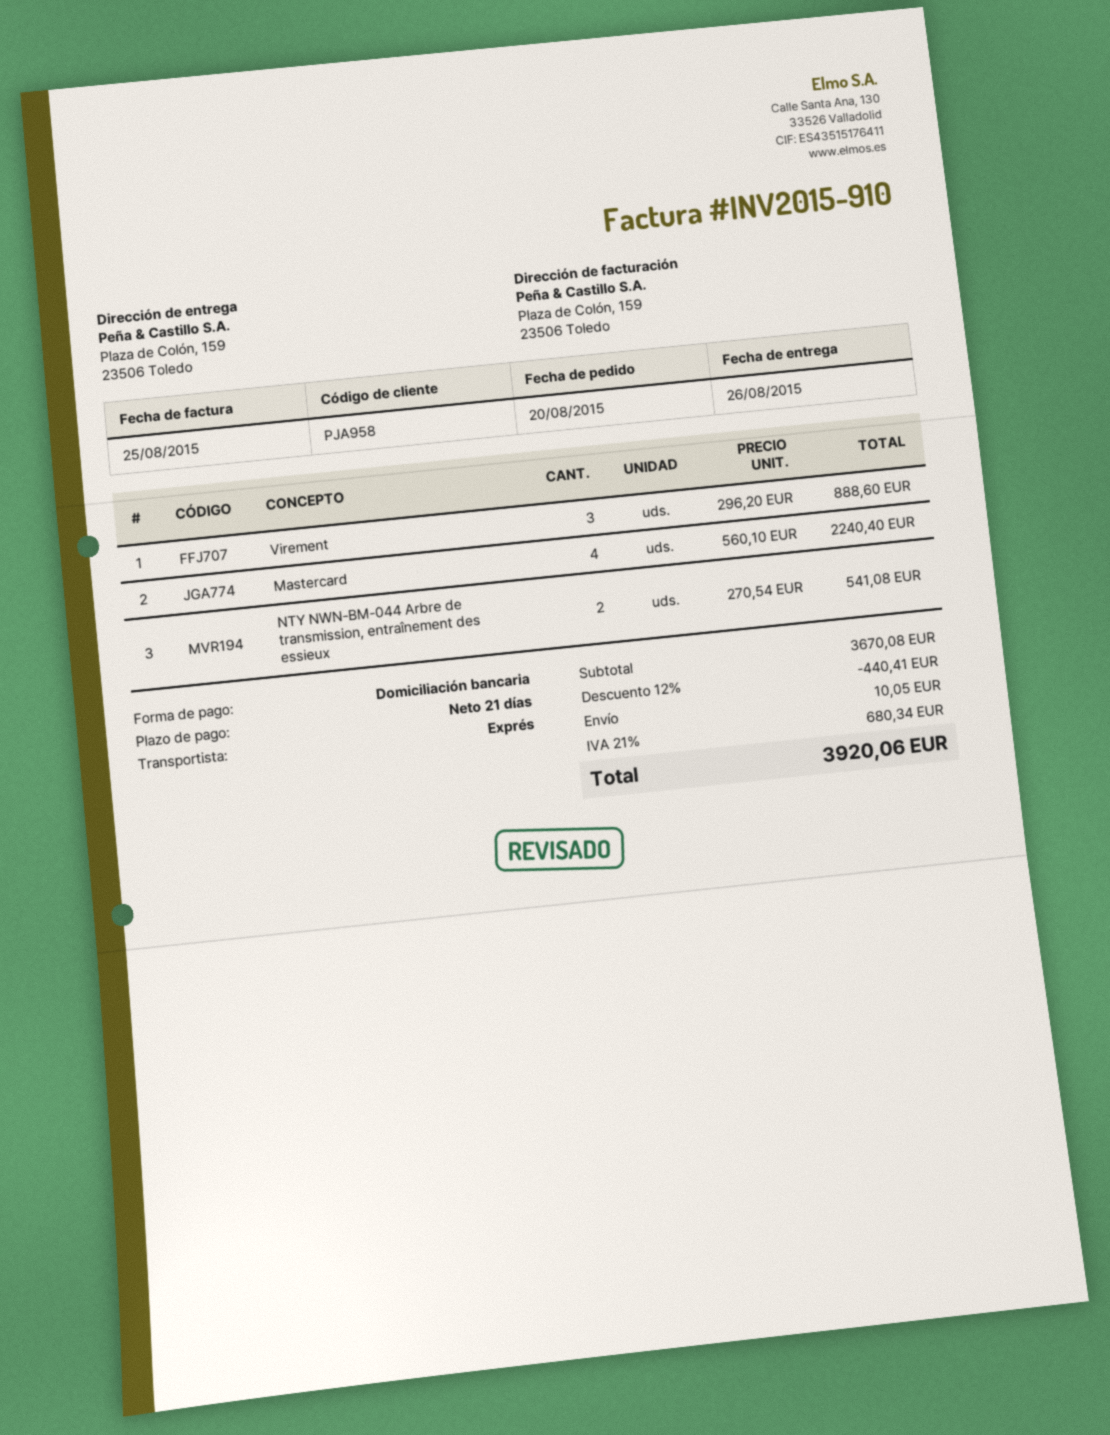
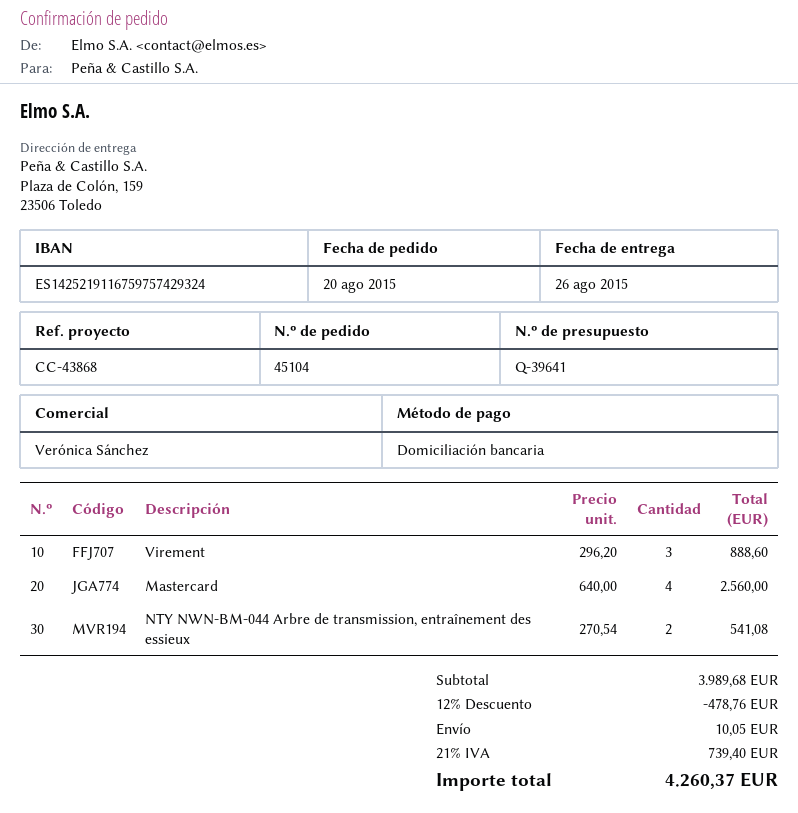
Mastercard: 4 x 560.10 = 2240.40 -> 4 x 640.00 = 2560.00
subtotal: 3670.08 -> 3989.68
discount: 12% = 440.41 -> 12% = 478.76
tax: 21% = 680.34 -> 21% = 739.40
total: 3920.06 -> 4260.37

